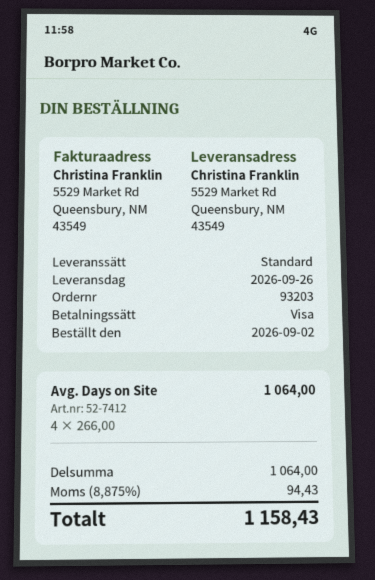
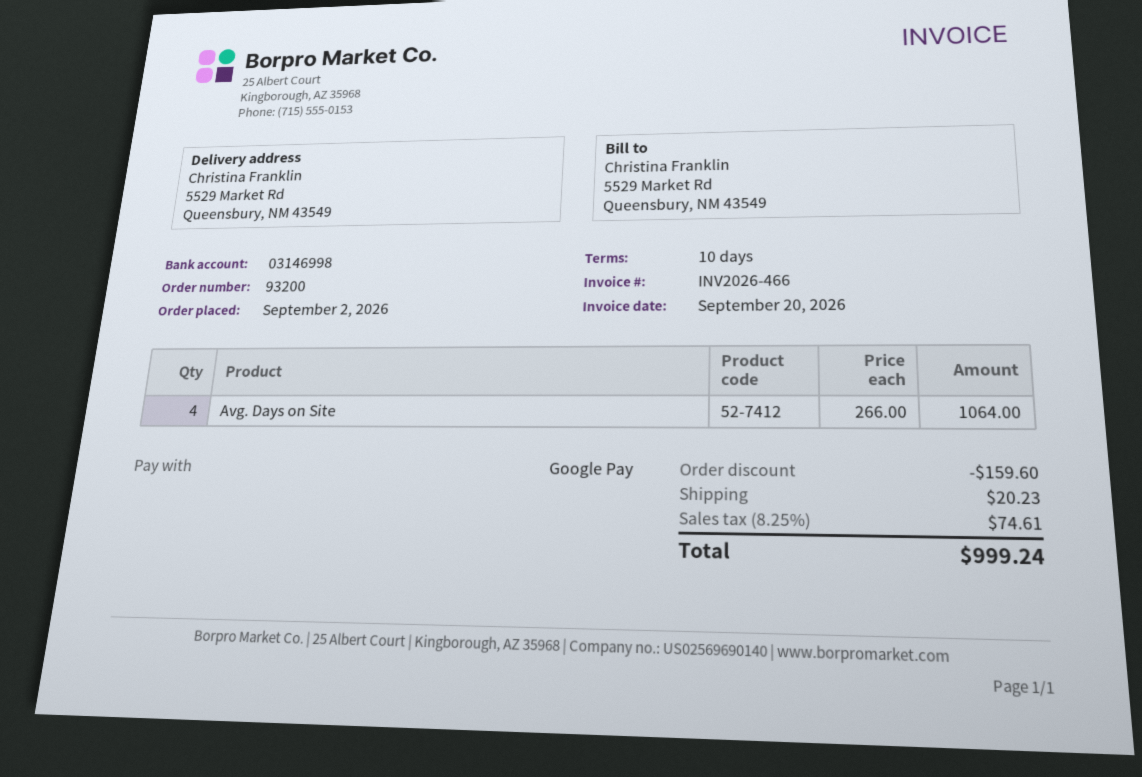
order number: 93203 -> 93200
payment method: Visa -> Google Pay
discount: none -> 159.60
shipping: none -> 20.23
tax: 8.875% = 94.43 -> 8.25% = 74.61
total: 1158.43 -> 999.24

